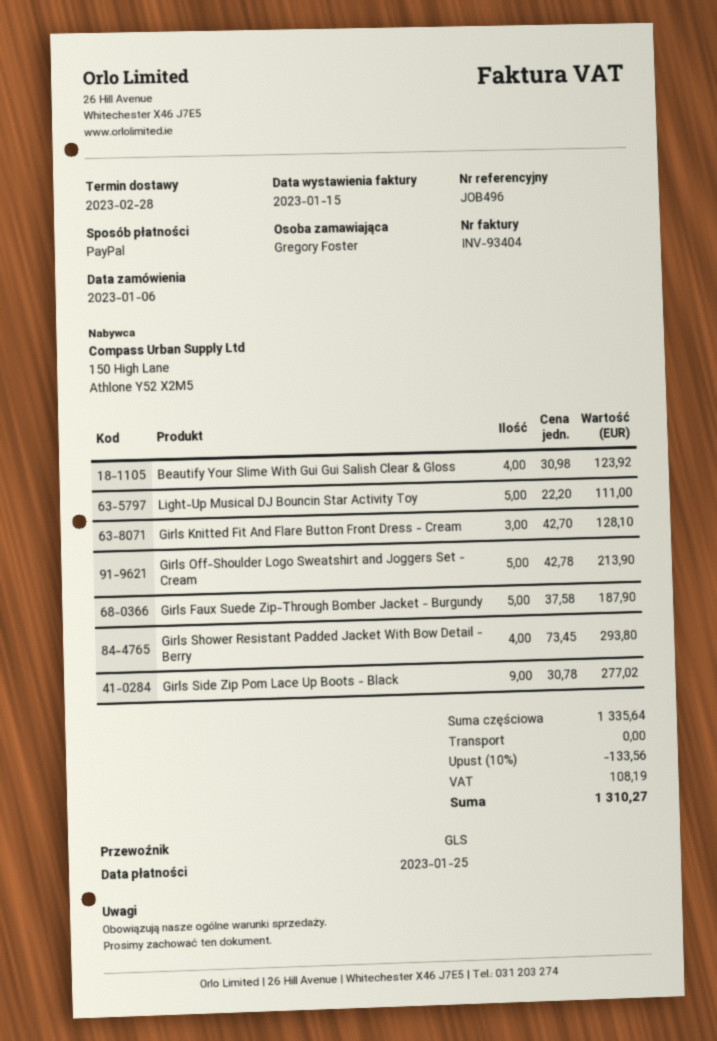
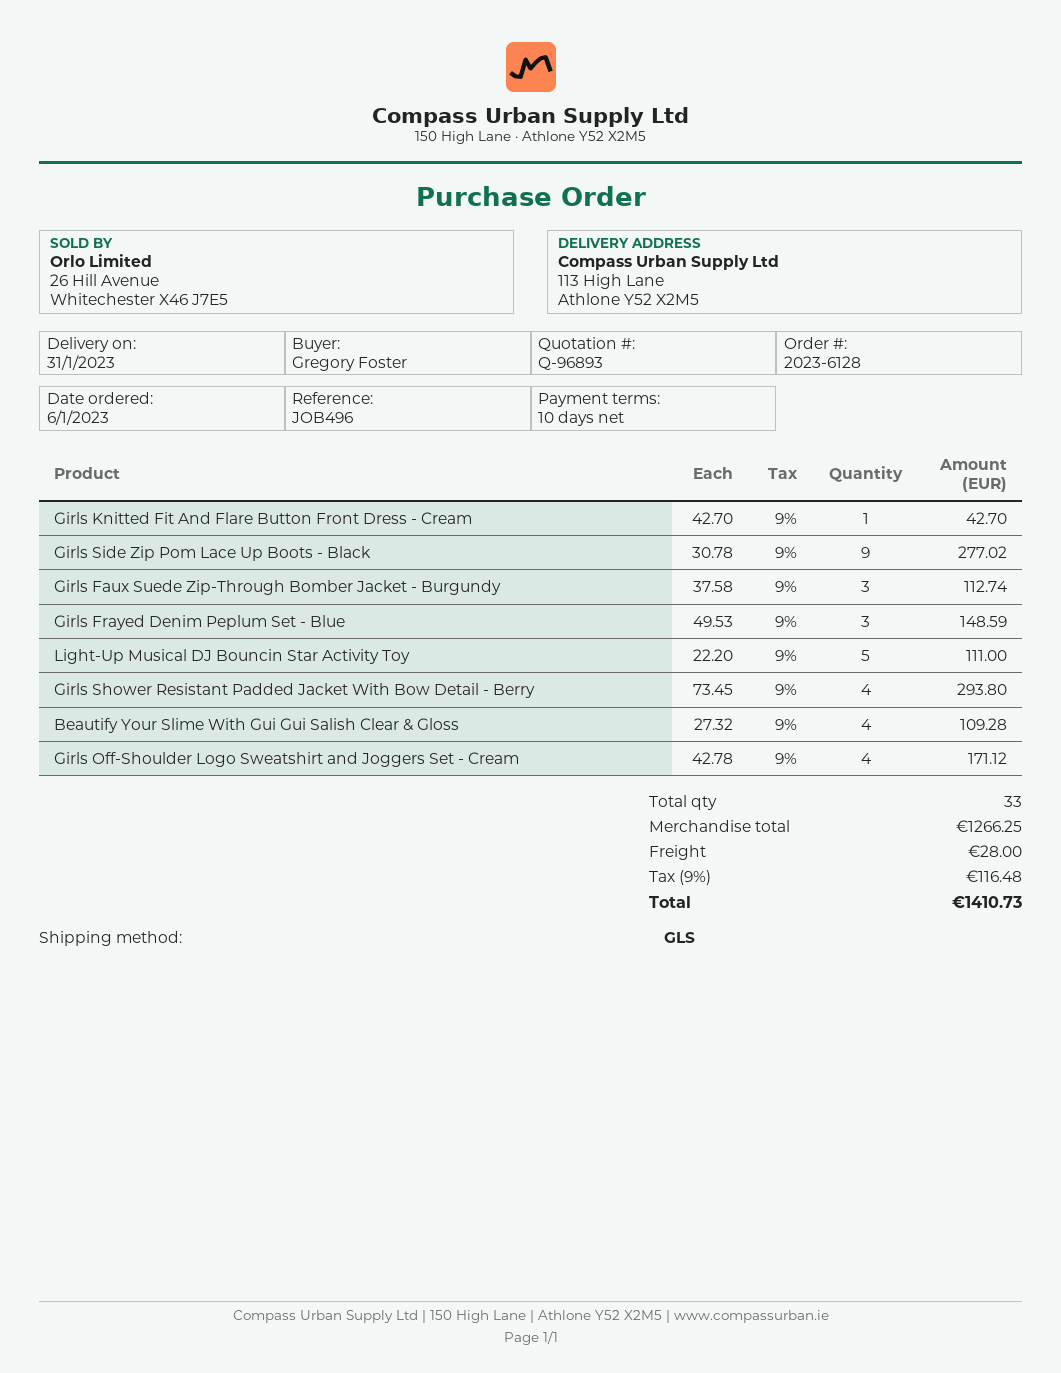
delivery date: 2023-02-28 -> 2023-01-31
Beautify Your Slime With Gui Gui Salish Clear & Gloss: 4 x 30.98 = 123.92 -> 4 x 27.32 = 109.28
Girls Knitted Fit And Flare Button Front Dress - Cream: 3 x 42.70 = 128.10 -> 1 x 42.70 = 42.70
Girls Off-Shoulder Logo Sweatshirt and Joggers Set - Cream: 5 x 42.78 = 213.90 -> 4 x 42.78 = 171.12
Girls Faux Suede Zip-Through Bomber Jacket - Burgundy: 5 x 37.58 = 187.90 -> 3 x 37.58 = 112.74
Girls Frayed Denim Peplum Set - Blue: none -> 3 x 49.53 = 148.59
subtotal: 1335.64 -> 1266.25
discount: 10% = 133.56 -> none
shipping: 0.00 -> 28.00
tax: 108.19 -> 116.48
total: 1310.27 -> 1410.73

